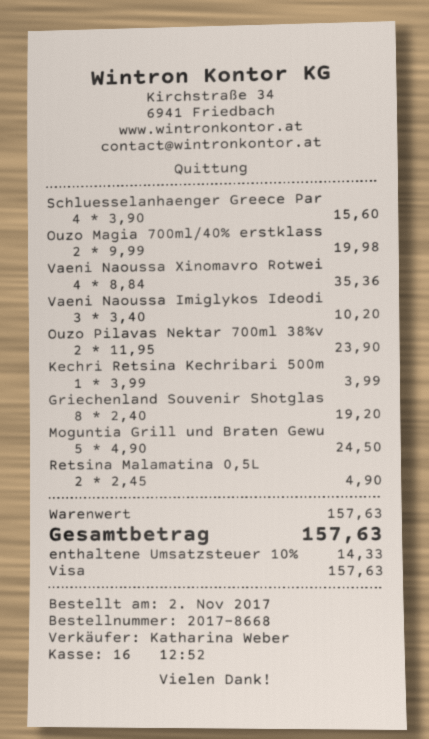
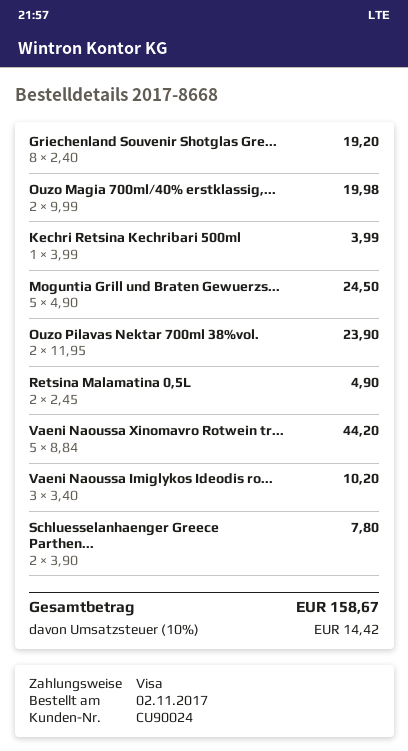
Schluesselanhaenger Greece Par: 4 x 3.90 = 15.60 -> 2 x 3.90 = 7.80
Vaeni Naoussa Xinomavro Rotwei: 4 x 8.84 = 35.36 -> 5 x 8.84 = 44.20
tax: 10% = 14.33 -> 10% = 14.42
total: 157.63 -> 158.67

